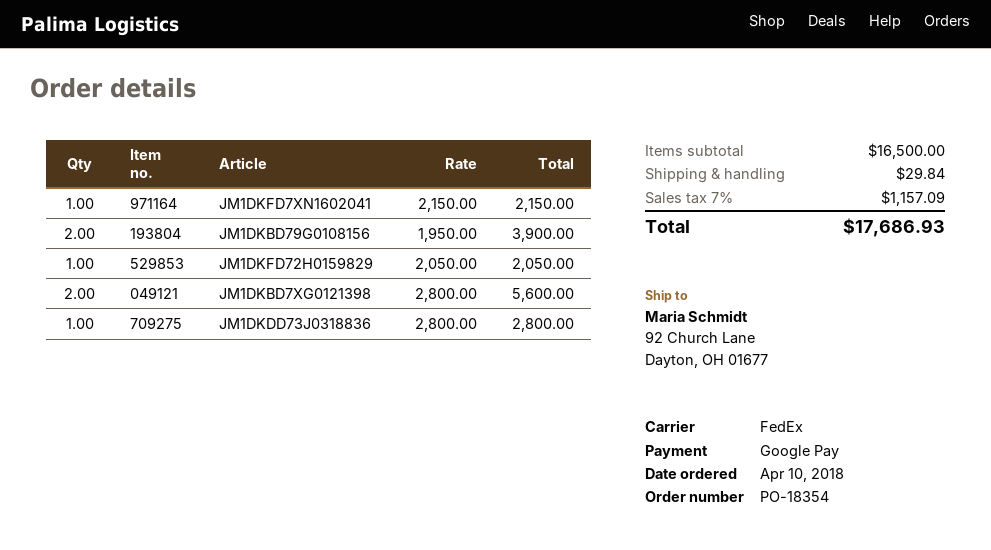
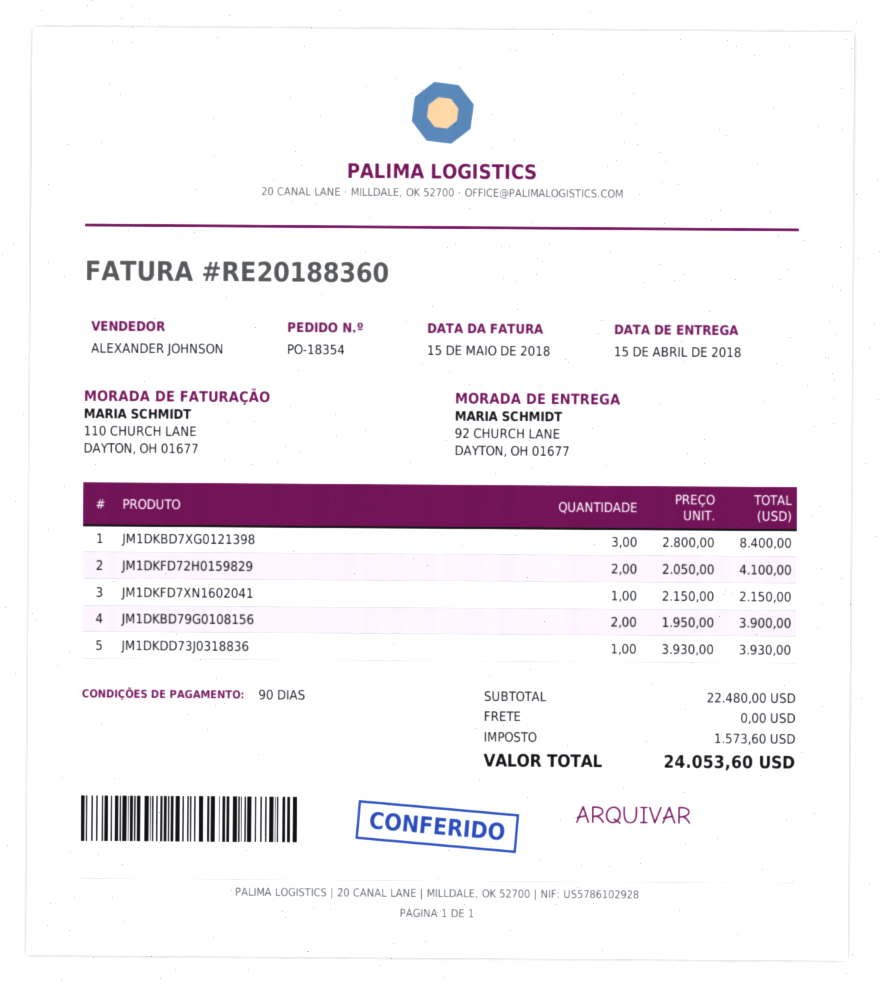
JM1DKFD72H0159829: 1 x 2050.00 = 2050.00 -> 2 x 2050.00 = 4100.00
JM1DKBD7XG0121398: 2 x 2800.00 = 5600.00 -> 3 x 2800.00 = 8400.00
JM1DKDD73J0318836: 1 x 2800.00 = 2800.00 -> 1 x 3930.00 = 3930.00
subtotal: 16500.00 -> 22480.00
shipping: 29.84 -> 0.00
tax: 1157.09 -> 1573.60
total: 17686.93 -> 24053.60

